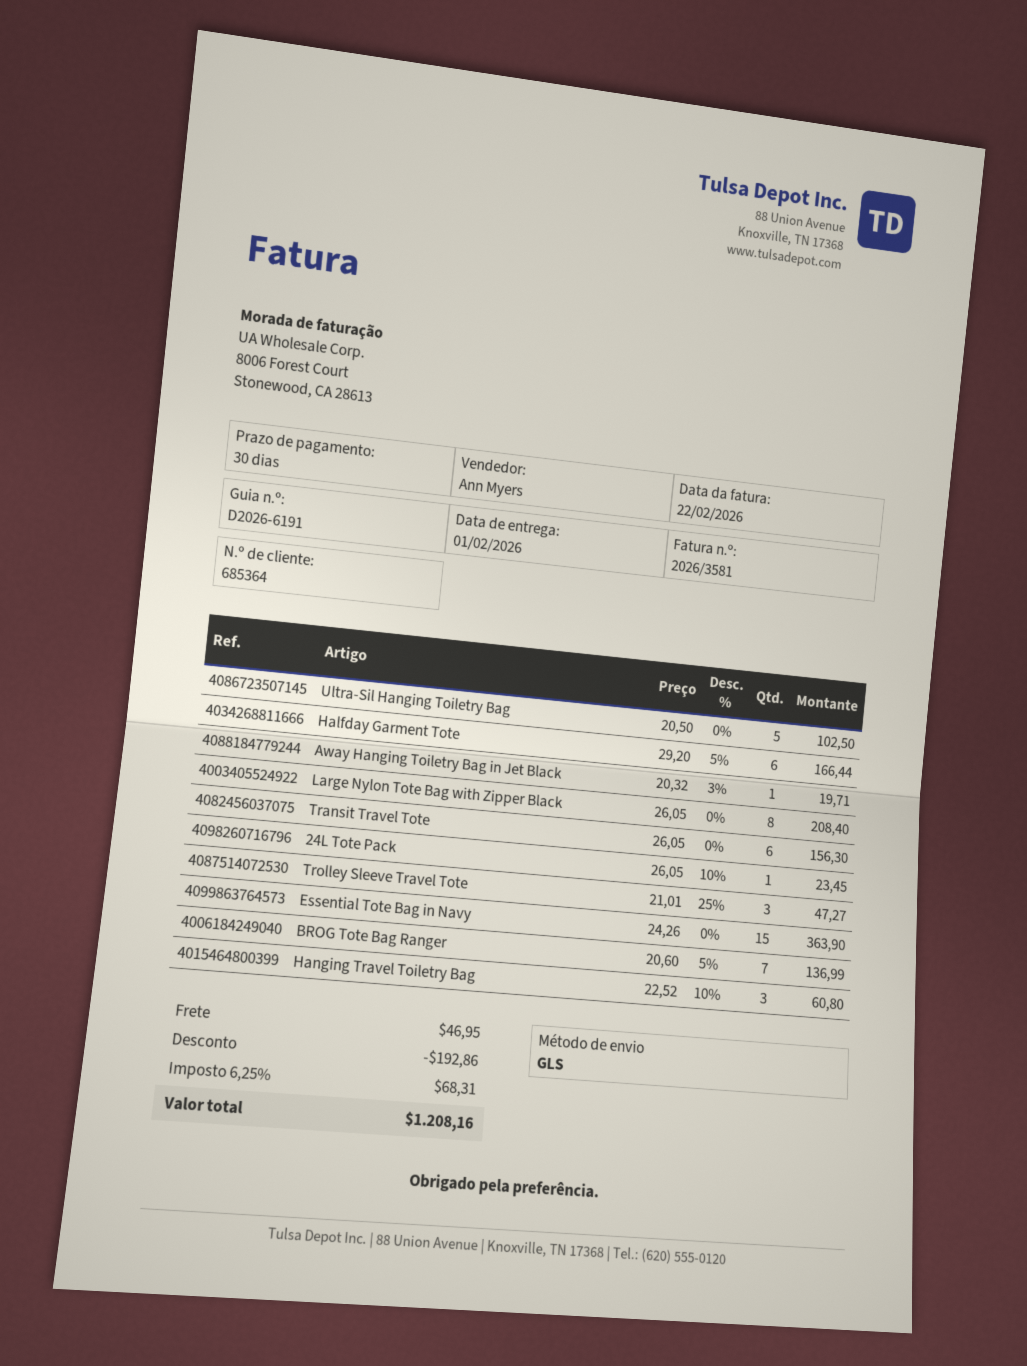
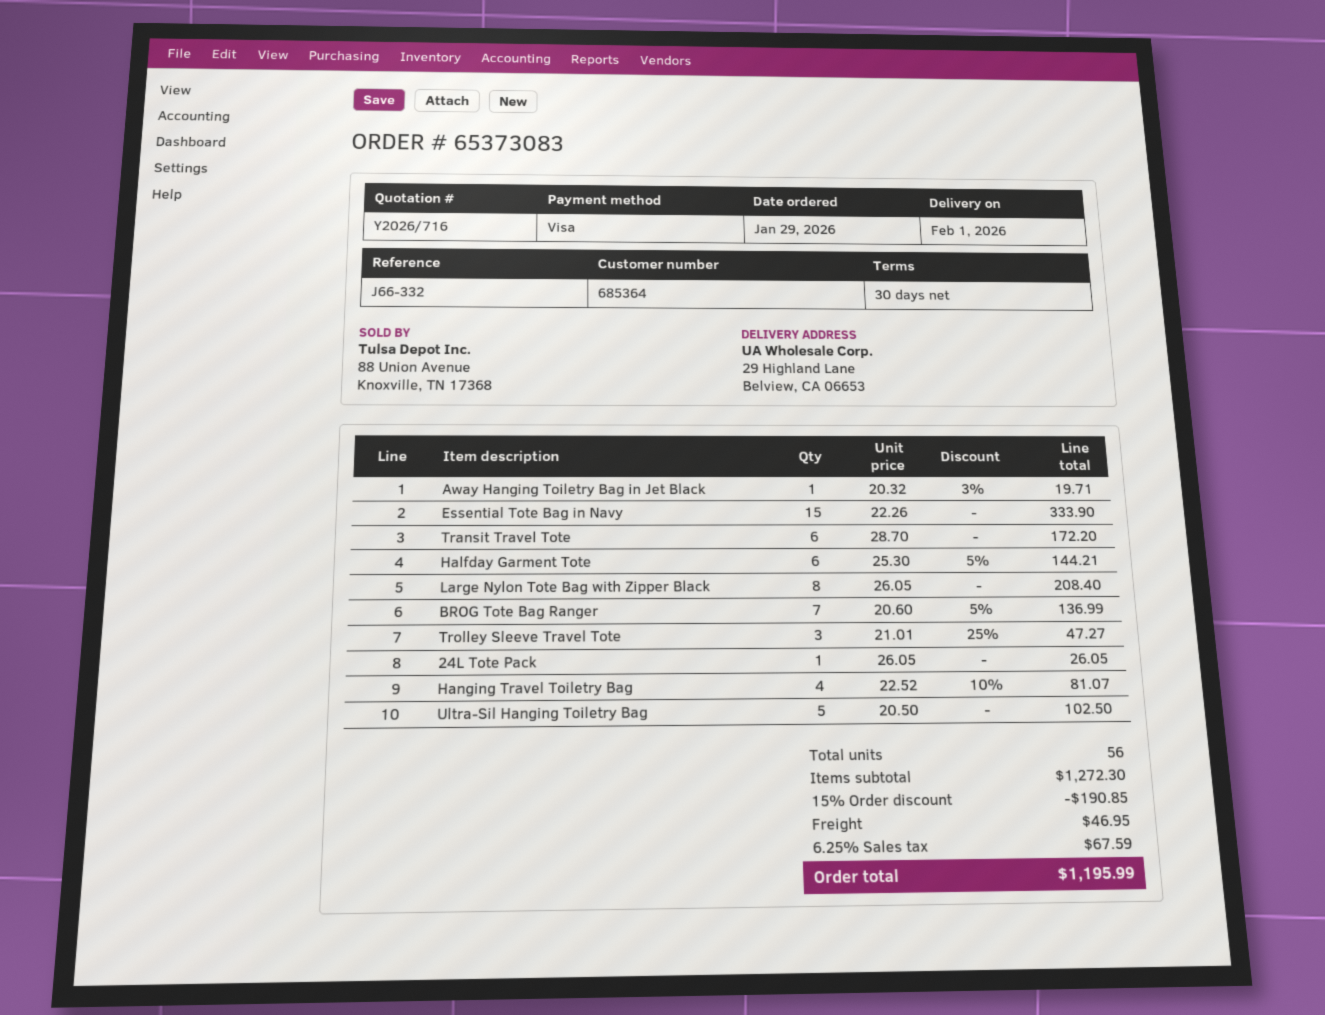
Halfday Garment Tote: 6 x 29.20 - 5% = 166.44 -> 6 x 25.30 - 5% = 144.21
Transit Travel Tote: 6 x 26.05 = 156.30 -> 6 x 28.70 = 172.20
24L Tote Pack: 1 x 26.05 - 10% = 23.45 -> 1 x 26.05 = 26.05
Essential Tote Bag in Navy: 15 x 24.26 = 363.90 -> 15 x 22.26 = 333.90
Hanging Travel Toiletry Bag: 3 x 22.52 - 10% = 60.80 -> 4 x 22.52 - 10% = 81.07
discount: 192.86 -> 190.85
tax: 6.25% = 68.31 -> 6.25% = 67.59
total: 1208.16 -> 1195.99

